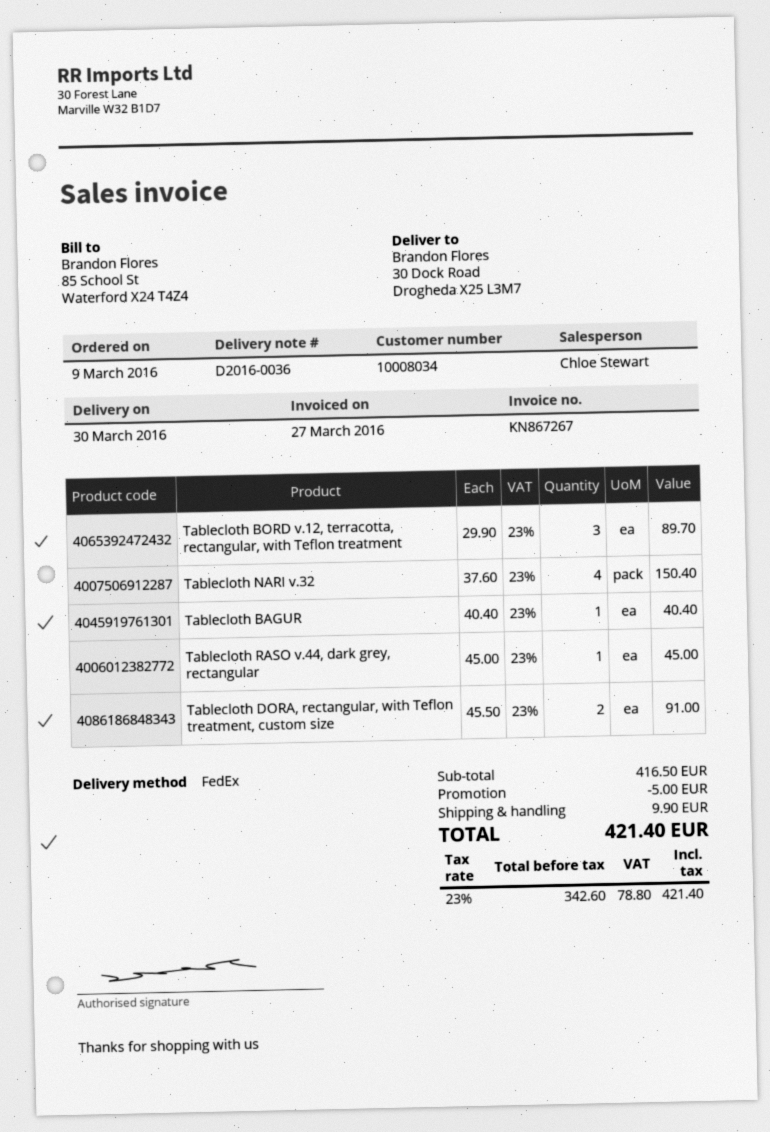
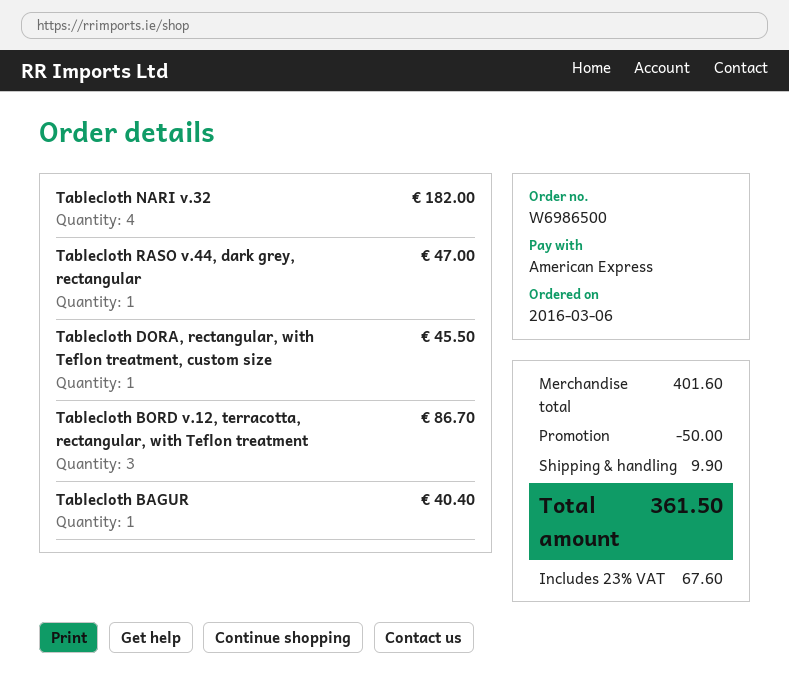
order date: 2016-03-09 -> 2016-03-06
Tablecloth BORD v.12, terracotta, rectangular, with Teflon treatment: 3 for 89.70 -> 3 for 86.70
Tablecloth NARI v.32: 4 for 150.40 -> 4 for 182.00
Tablecloth RASO v.44, dark grey, rectangular: 1 for 45.00 -> 1 for 47.00
Tablecloth DORA, rectangular, with Teflon treatment, custom size: 2 for 91.00 -> 1 for 45.50
subtotal: 416.50 -> 401.60
discount: 5.00 -> 50.00
tax: 23% = 78.80 -> 23% = 67.60
total: 421.40 -> 361.50

